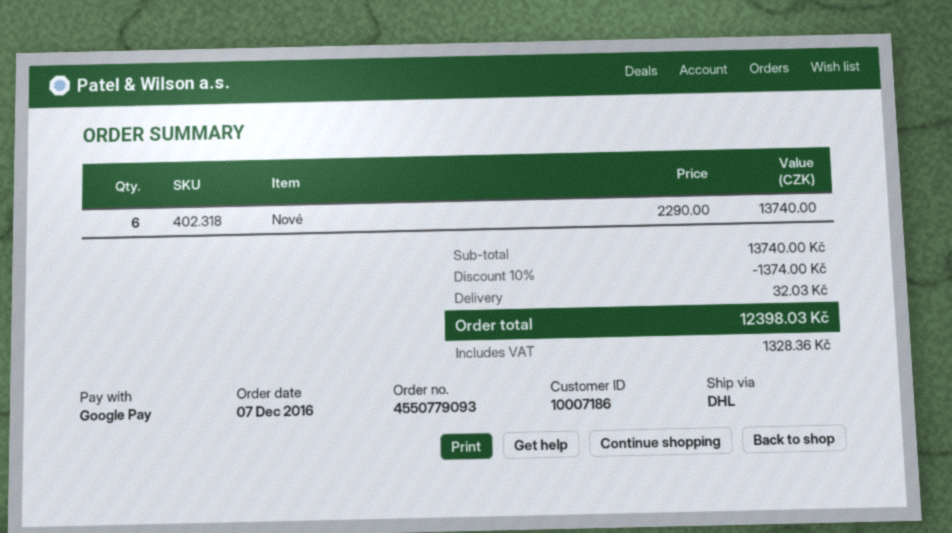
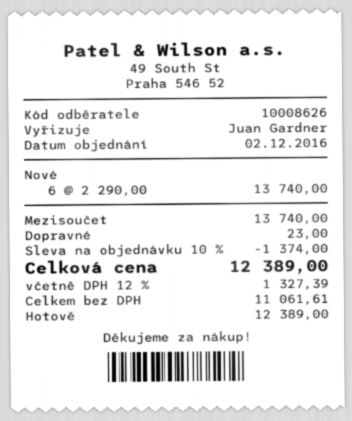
order date: 2016-12-07 -> 2016-12-02
customer number: 10007186 -> 10008626
payment method: Google Pay -> cash
shipping: 32.03 -> 23.00
tax: 1328.36 -> 1327.39
total: 12398.03 -> 12389.00

